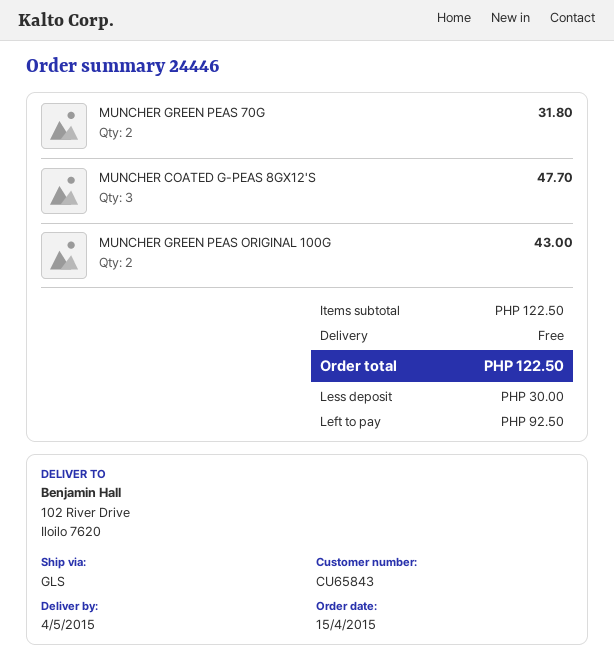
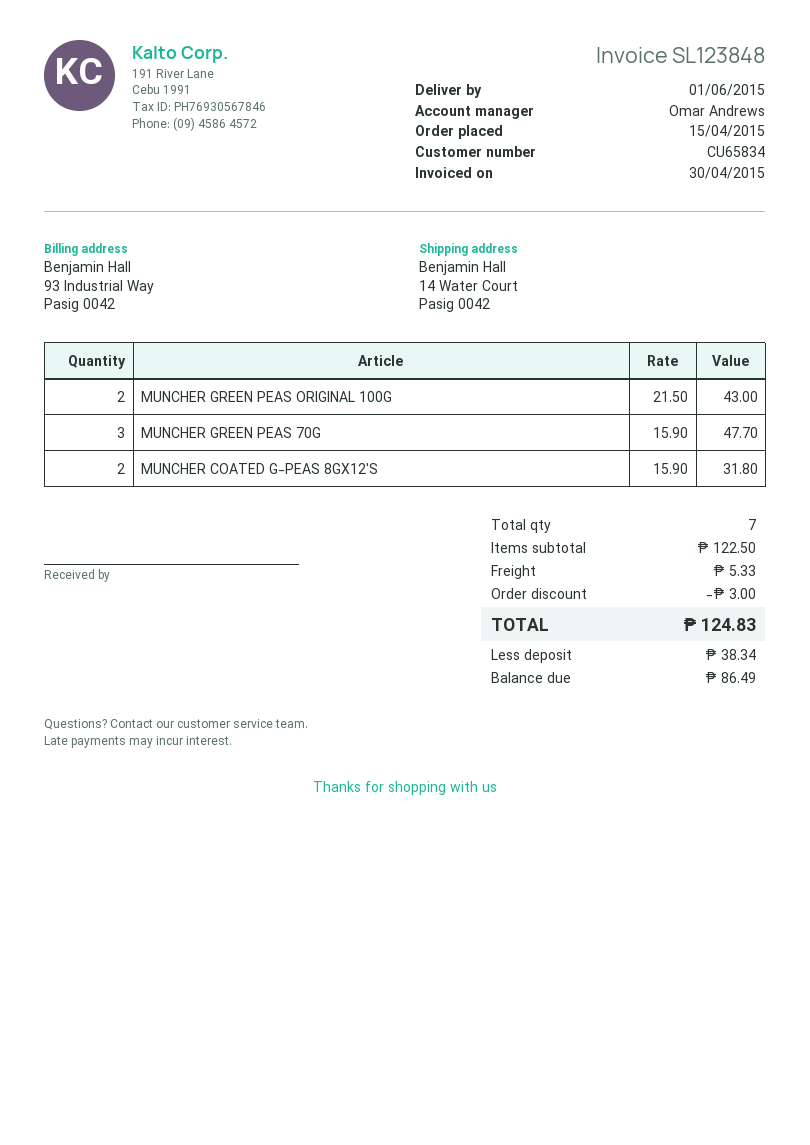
delivery date: 2015-05-04 -> 2015-06-01
customer number: CU65843 -> CU65834
ship to: 102 River Drive, Iloilo 7620 -> 14 Water Court, Pasig 0042
MUNCHER GREEN PEAS 70G: 2 for 31.80 -> 3 for 47.70
MUNCHER COATED G-PEAS 8GX12'S: 3 for 47.70 -> 2 for 31.80
discount: none -> 3.00
shipping: 0.00 -> 5.33
total: 122.50 -> 124.83
deposit: 30.00 -> 38.34
balance: 92.50 -> 86.49

